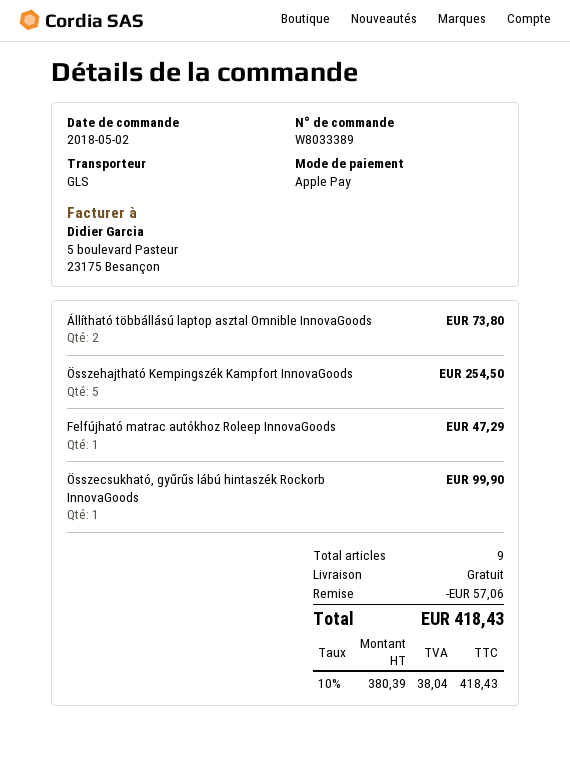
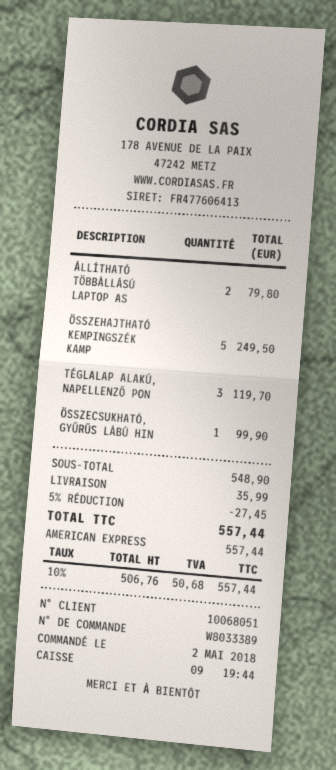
payment method: Apple Pay -> American Express
Állítható többállású laptop asztal Omnible InnovaGoods: 2 for 73.80 -> 2 for 79.80
Összehajtható Kempingszék Kampfort InnovaGoods: 5 for 254.50 -> 5 for 249.50
Felfújható matrac autókhoz Roleep InnovaGoods: 1 for 47.29 -> none
TÉGLALAP ALAKÚ, NAPELLENZŐ PON: none -> 3 for 119.70
discount: 57.06 -> 27.45
shipping: 0.00 -> 35.99
net: 380.39 -> 506.76
tax: 10% = 38.04 -> 10% = 50.68
total: 418.43 -> 557.44

